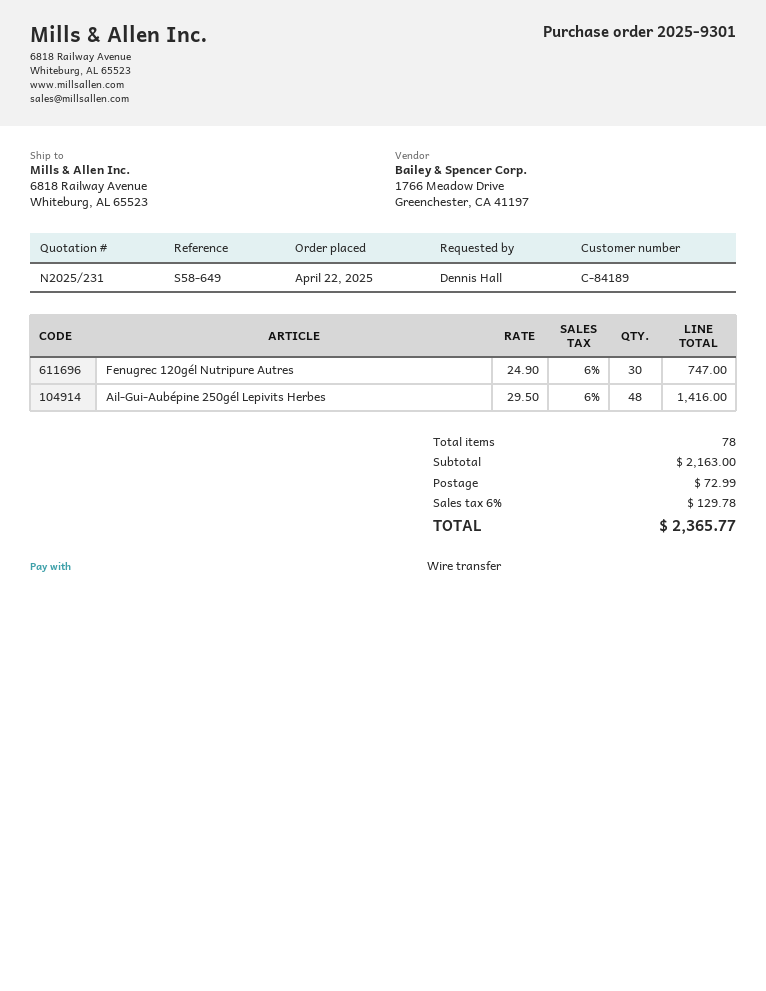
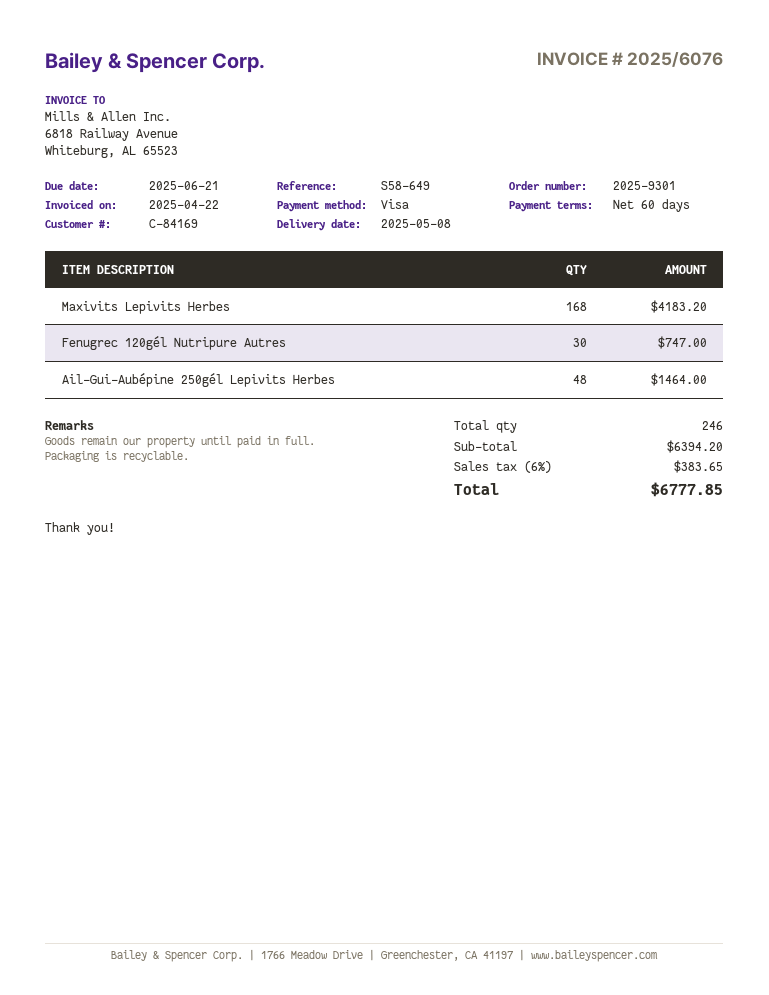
customer number: C-84189 -> C-84169
payment method: bank transfer -> Visa
Ail-Gui-Aubépine 250gél Lepivits Herbes: 48 for 1416.00 -> 48 for 1464.00
Maxivits Lepivits Herbes: none -> 168 for 4183.20
total quantity: 78 -> 246
subtotal: 2163.00 -> 6394.20
shipping: 72.99 -> none
tax: 6% = 129.78 -> 6% = 383.65
total: 2365.77 -> 6777.85

